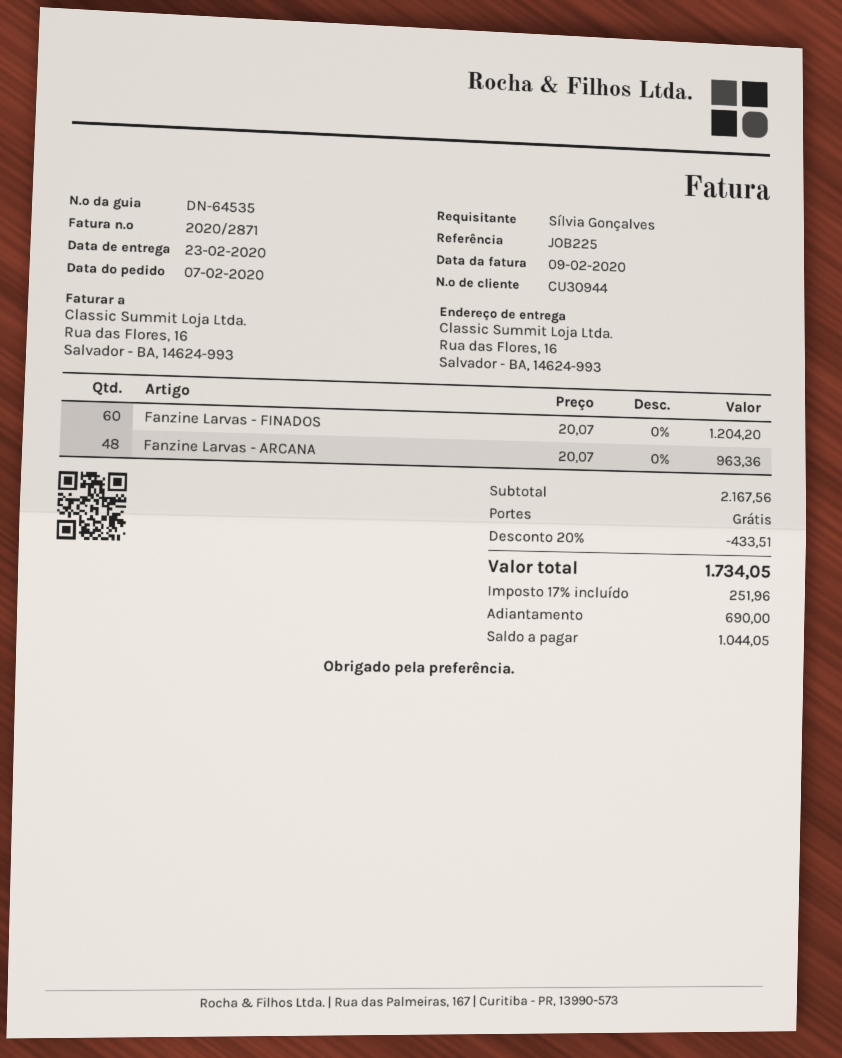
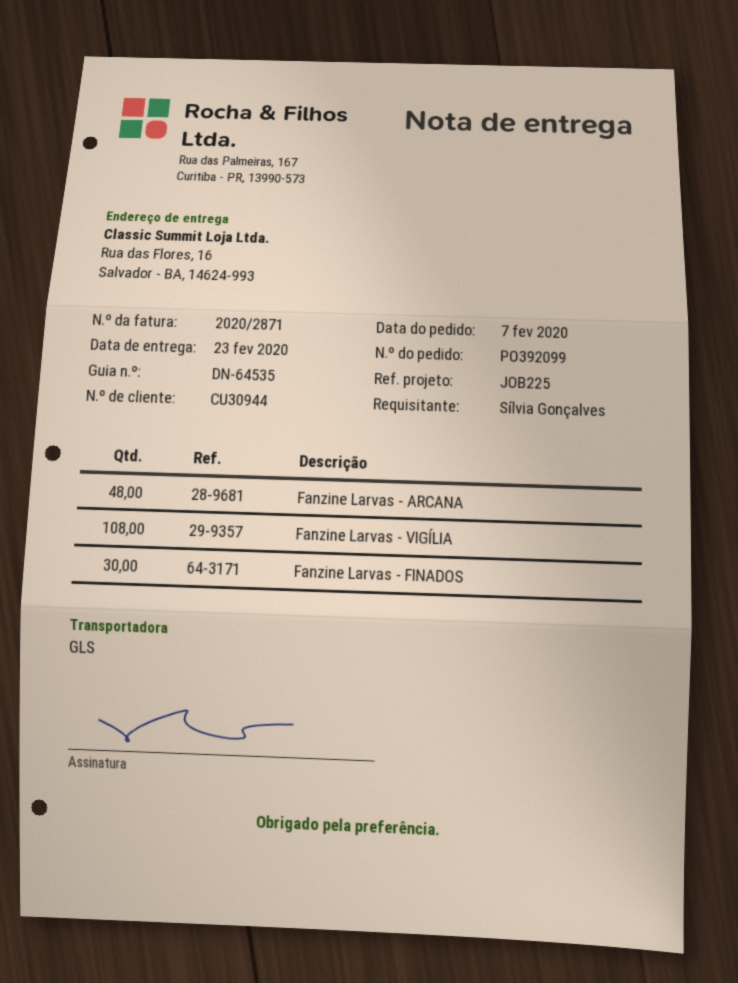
Fanzine Larvas - FINADOS: 60 -> 30
Fanzine Larvas - VIGÍLIA: none -> 108

